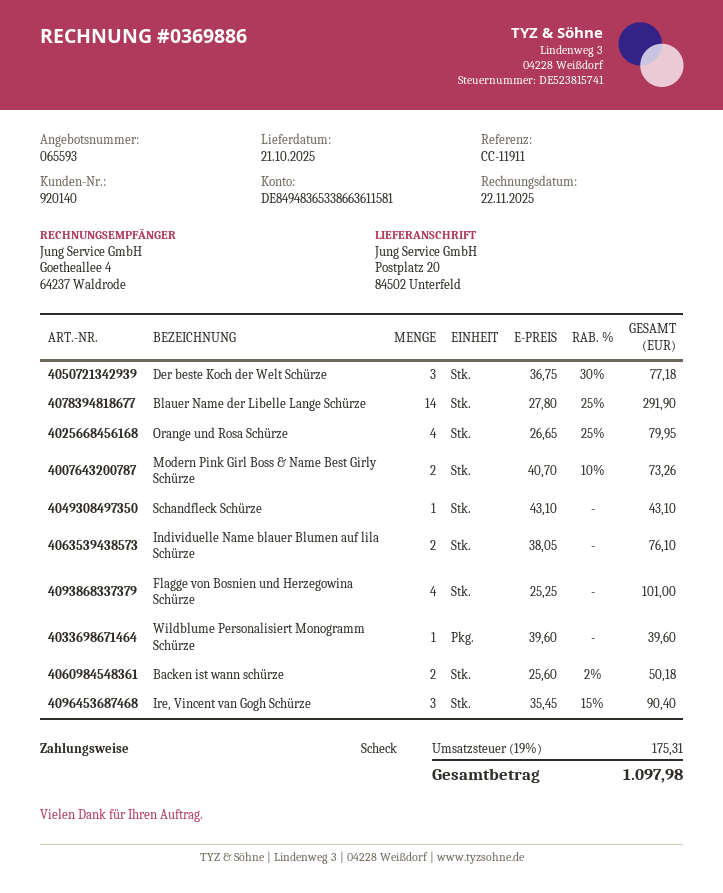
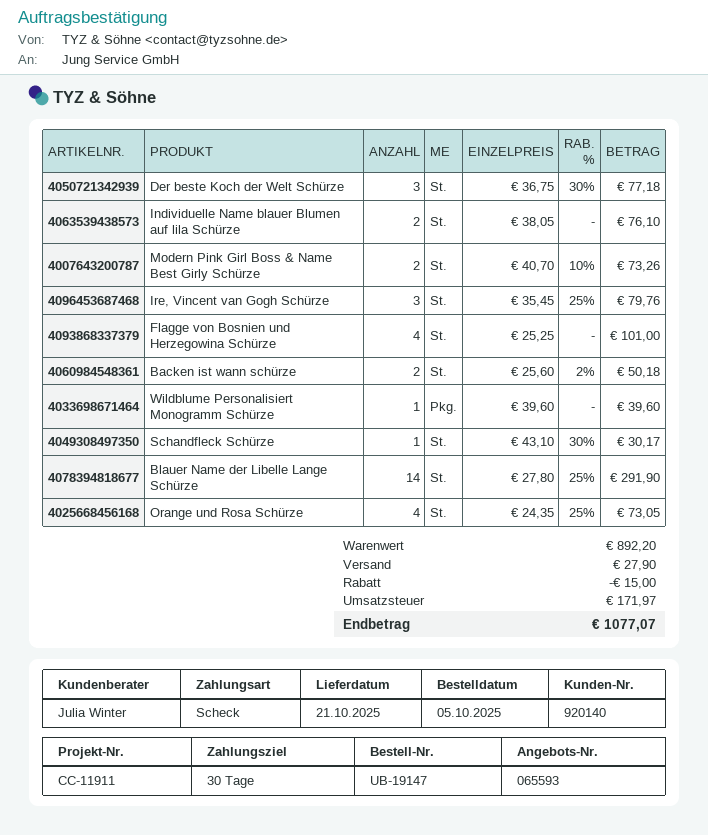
Orange und Rosa Schürze: 4 x 26.65 - 25% = 79.95 -> 4 x 24.35 - 25% = 73.05
Schandfleck Schürze: 1 x 43.10 = 43.10 -> 1 x 43.10 - 30% = 30.17
Ire, Vincent van Gogh Schürze: 3 x 35.45 - 15% = 90.40 -> 3 x 35.45 - 25% = 79.76
discount: none -> 15.00
shipping: none -> 27.90
tax: 175.31 -> 171.97
total: 1097.98 -> 1077.07

